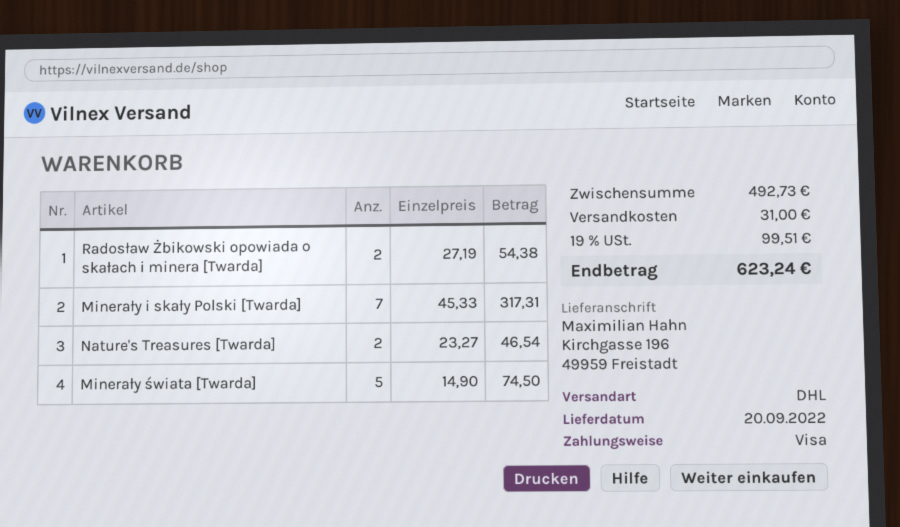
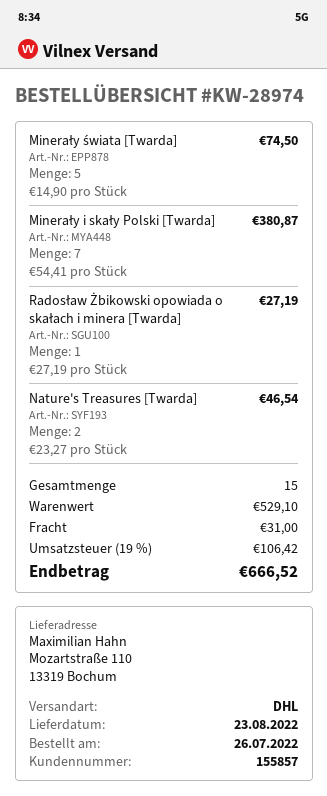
delivery date: 2022-09-20 -> 2022-08-23
ship to: Kirchgasse 196, 49959 Freistadt -> Mozartstraße 110, 13319 Bochum
Radosław Żbikowski opowiada o skałach i minera [Twarda]: 2 x 27.19 = 54.38 -> 1 x 27.19 = 27.19
Minerały i skały Polski [Twarda]: 7 x 45.33 = 317.31 -> 7 x 54.41 = 380.87
subtotal: 492.73 -> 529.10
tax: 19% = 99.51 -> 19% = 106.42
total: 623.24 -> 666.52

